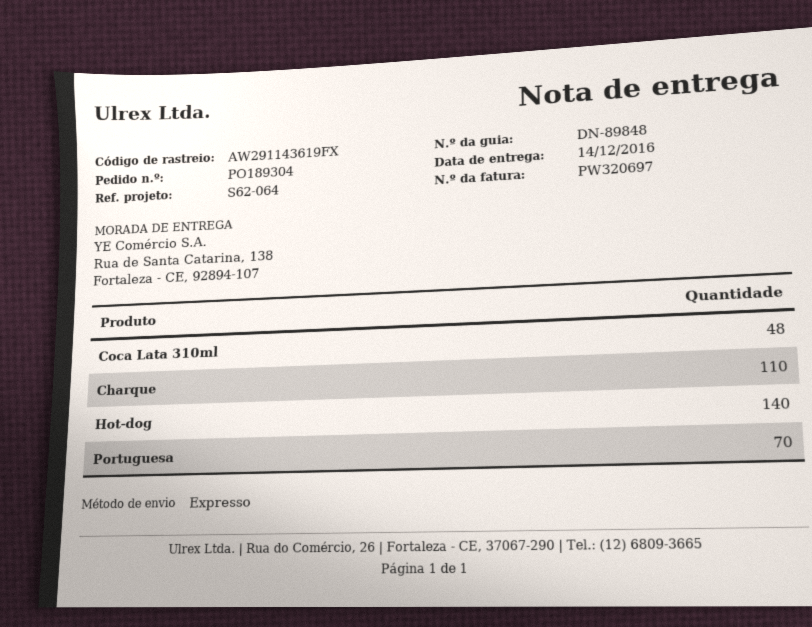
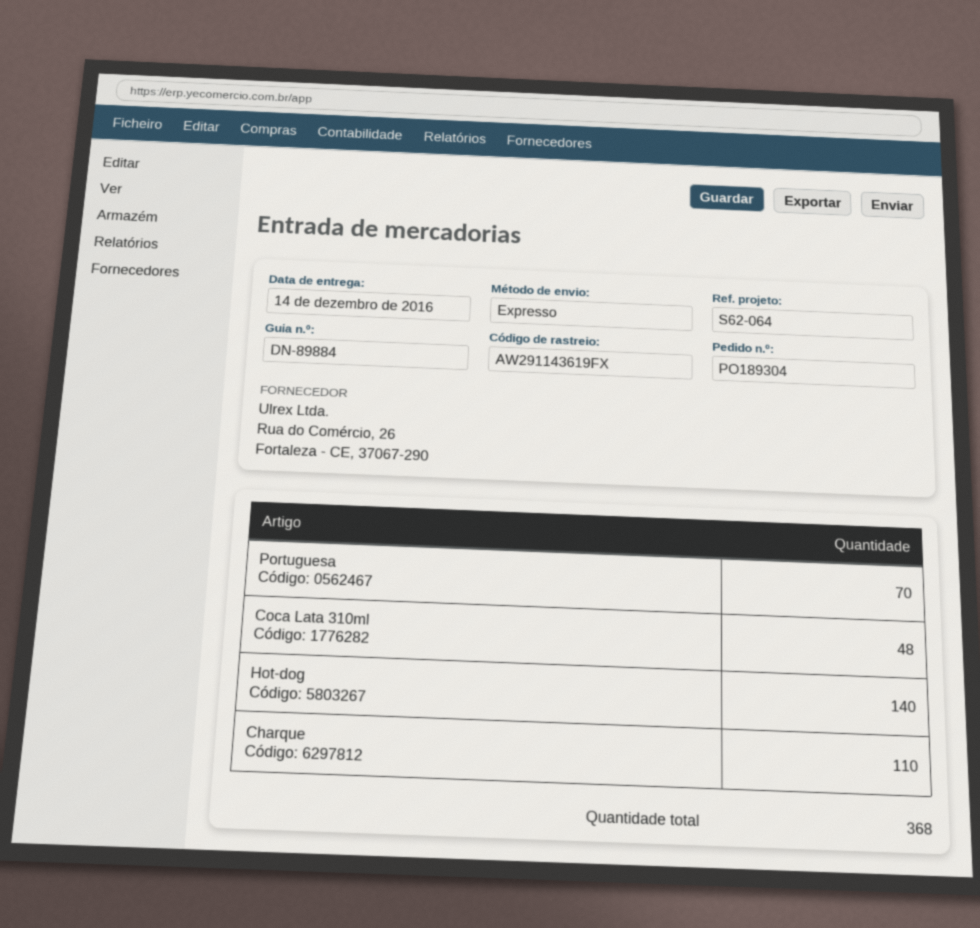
delivery note number: DN-89848 -> DN-89884

